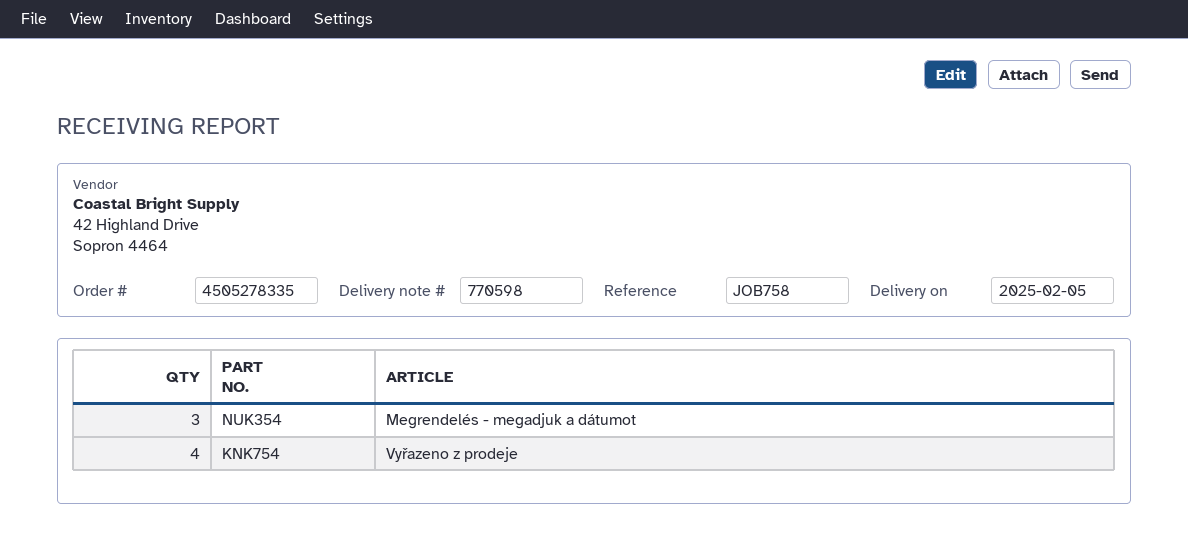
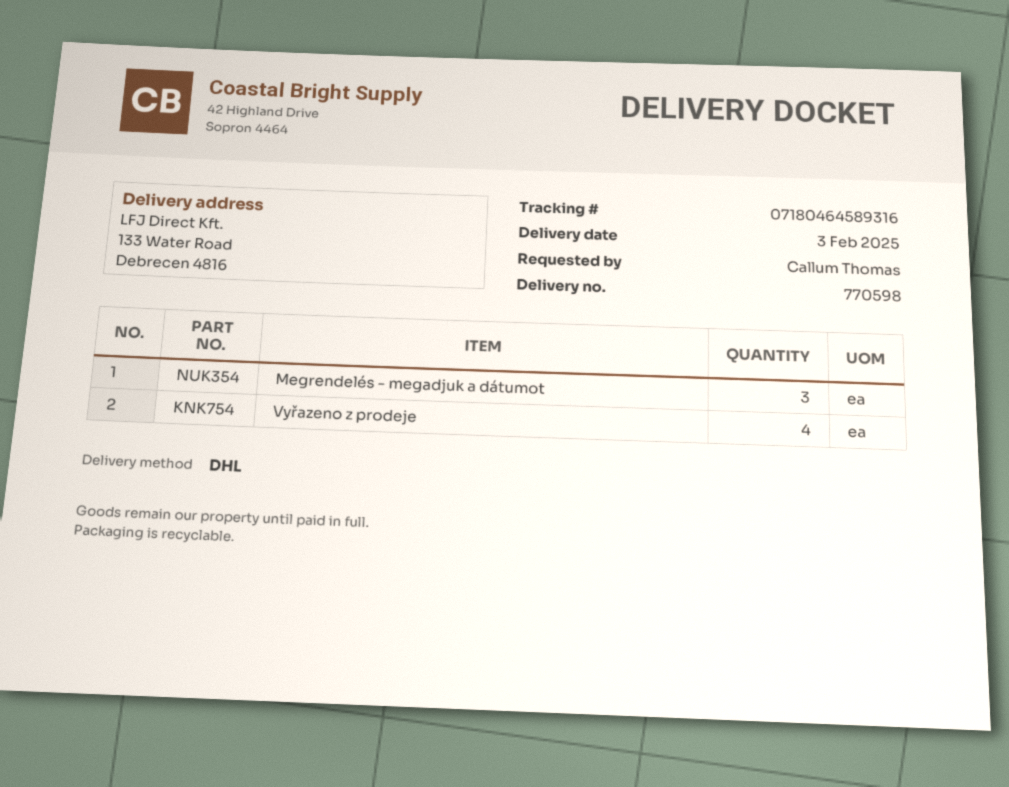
delivery date: 2025-02-05 -> 2025-02-03

